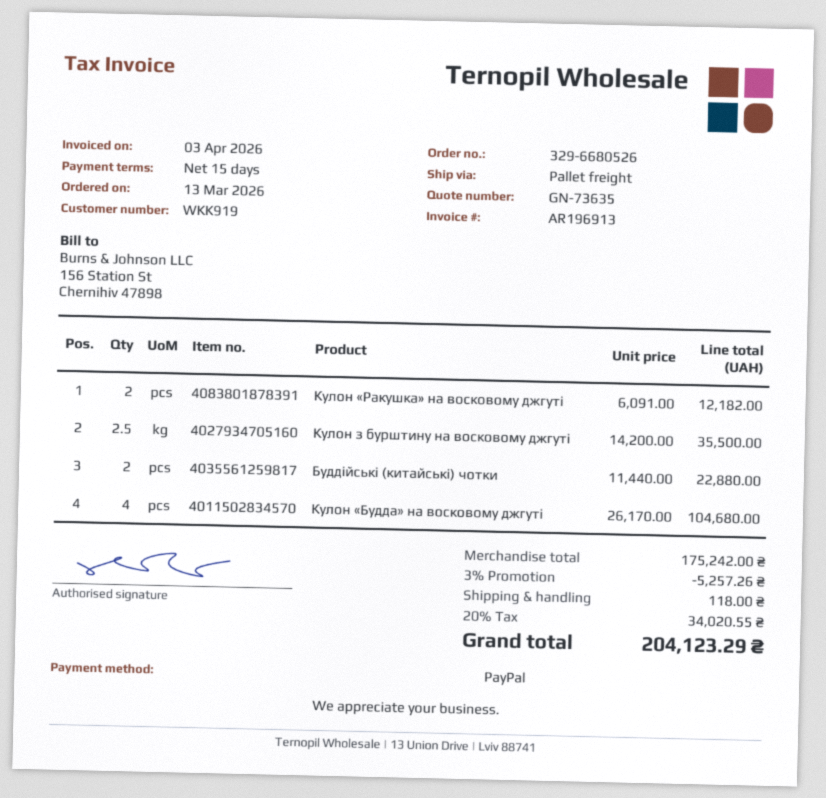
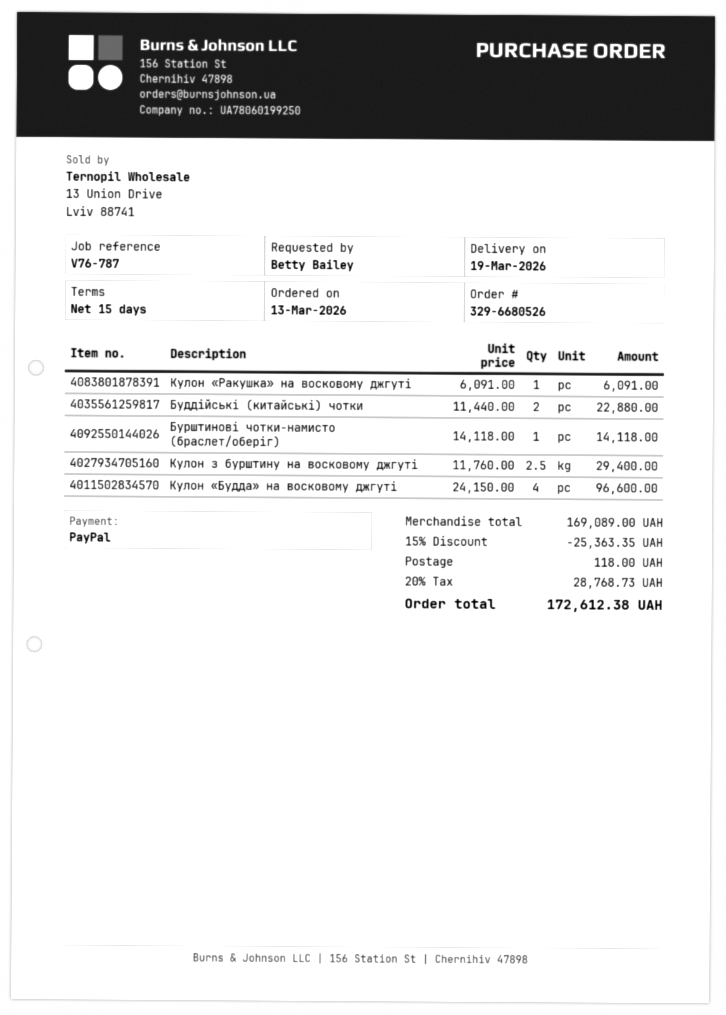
Кулон «Ракушка» на восковому джгуті: 2 x 6091.00 = 12182.00 -> 1 x 6091.00 = 6091.00
Кулон з бурштину на восковому джгуті: 2.5 x 14200.00 = 35500.00 -> 2.5 x 11760.00 = 29400.00
Кулон «Будда» на восковому джгуті: 4 x 26170.00 = 104680.00 -> 4 x 24150.00 = 96600.00
Бурштинові чотки-намисто (браслет/оберіг): none -> 1 x 14118.00 = 14118.00
subtotal: 175242.00 -> 169089.00
discount: 3% = 5257.26 -> 15% = 25363.35
tax: 20% = 34020.55 -> 20% = 28768.73
total: 204123.29 -> 172612.38

